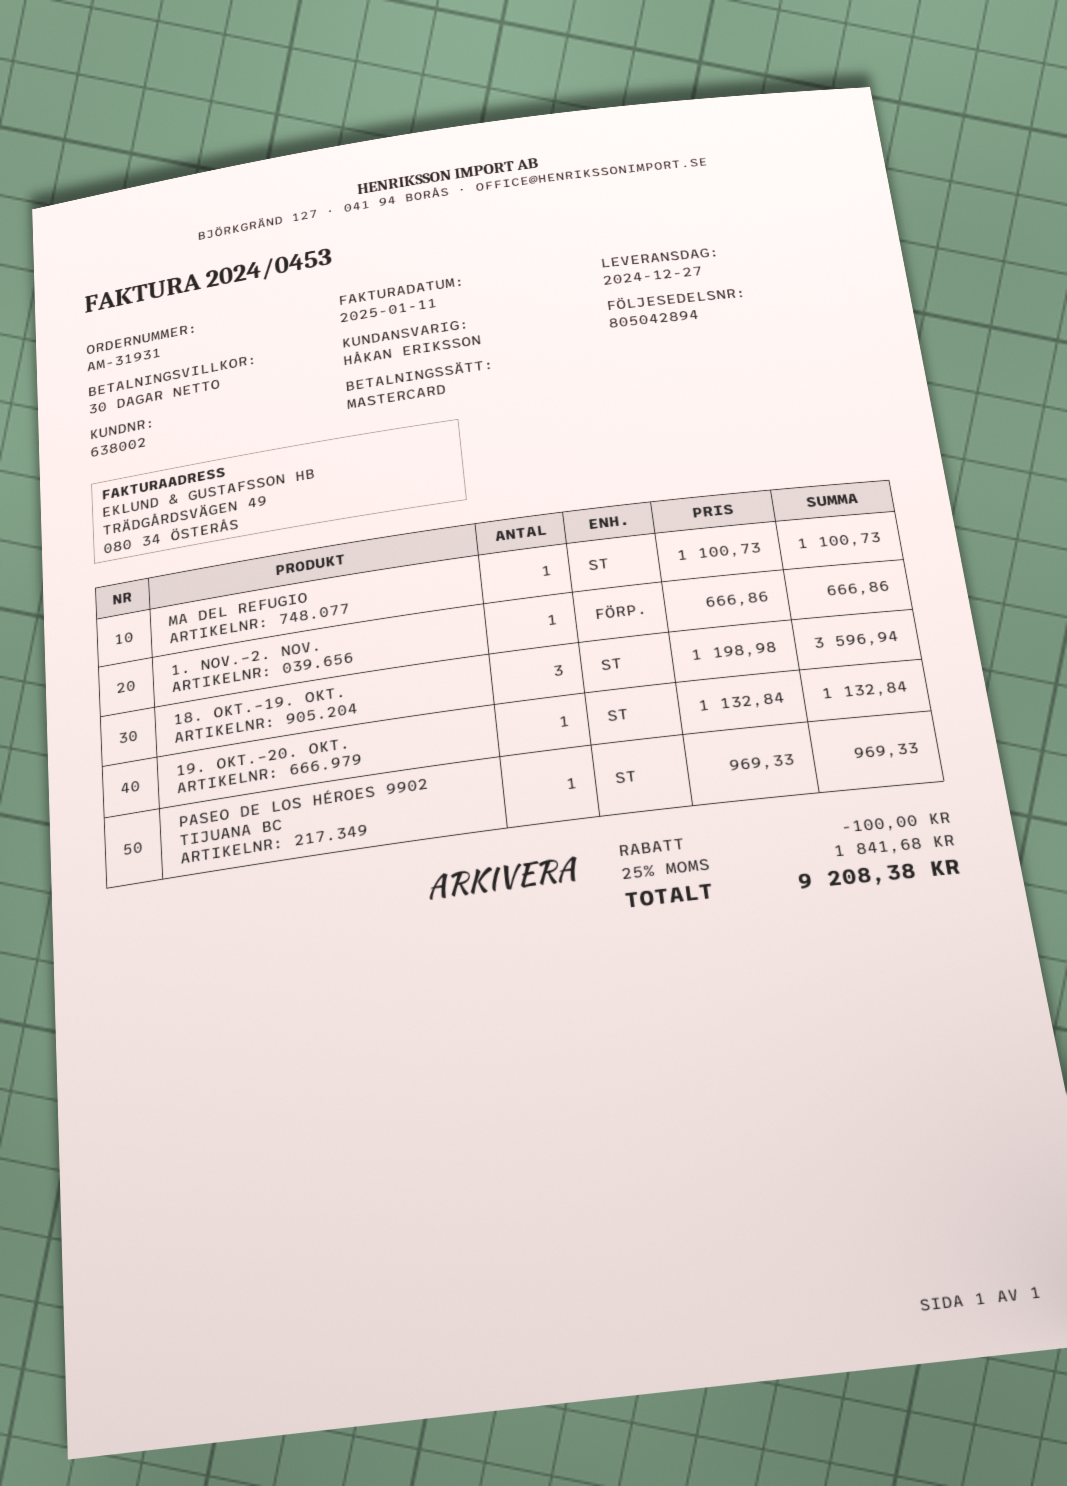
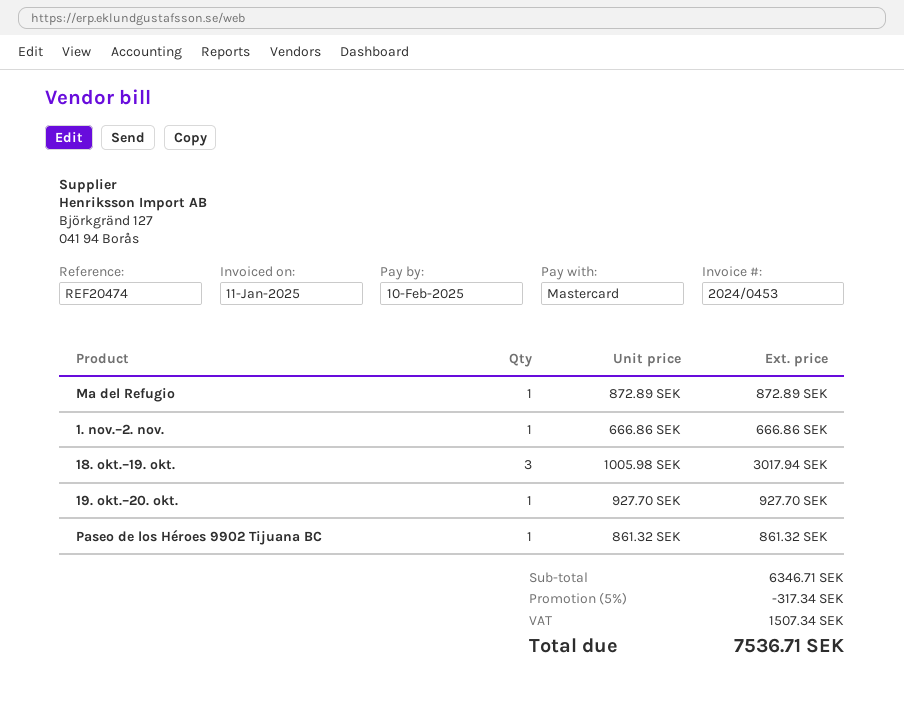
MA DEL REFUGIO: 1 x 1100.73 = 1100.73 -> 1 x 872.89 = 872.89
18. OKT.–19. OKT.: 3 x 1198.98 = 3596.94 -> 3 x 1005.98 = 3017.94
19. OKT.–20. OKT.: 1 x 1132.84 = 1132.84 -> 1 x 927.70 = 927.70
PASEO DE LOS HÉROES 9902 TIJUANA BC: 1 x 969.33 = 969.33 -> 1 x 861.32 = 861.32
discount: 100.00 -> 317.34
tax: 1841.68 -> 1507.34
total: 9208.38 -> 7536.71

